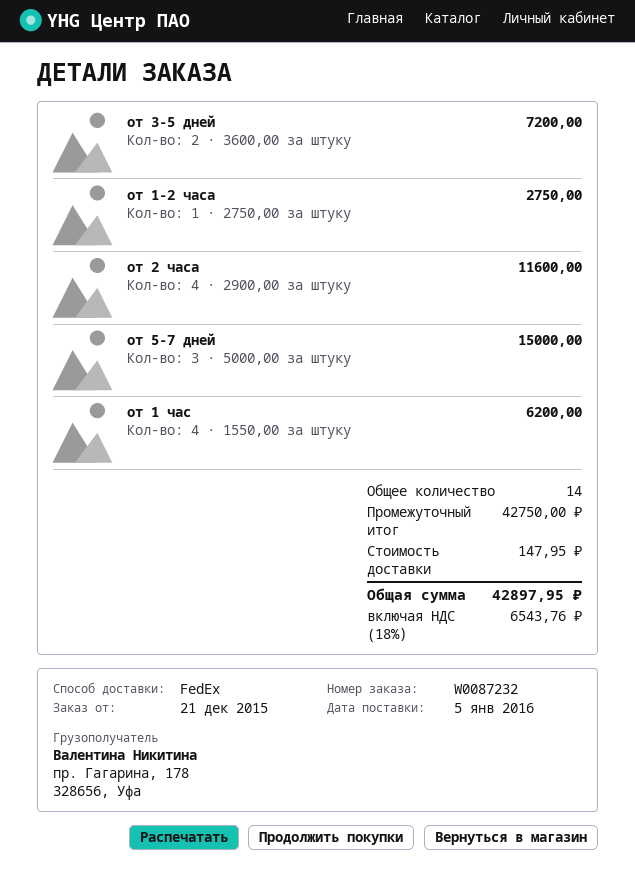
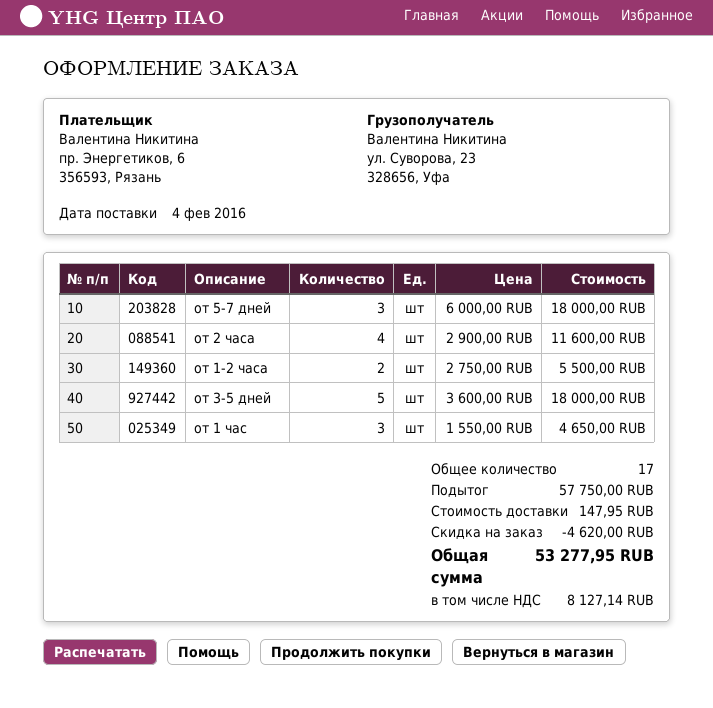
delivery date: 2016-01-05 -> 2016-02-04
ship to: пр. Гагарина, 178, 328656, Уфа -> ул. Суворова, 23, 328656, Уфа
от 3-5 дней: 2 x 3600.00 = 7200.00 -> 5 x 3600.00 = 18000.00
от 1-2 часа: 1 x 2750.00 = 2750.00 -> 2 x 2750.00 = 5500.00
от 5-7 дней: 3 x 5000.00 = 15000.00 -> 3 x 6000.00 = 18000.00
от 1 час: 4 x 1550.00 = 6200.00 -> 3 x 1550.00 = 4650.00
total quantity: 14 -> 17
subtotal: 42750.00 -> 57750.00
discount: none -> 4620.00
tax: 6543.76 -> 8127.14
total: 42897.95 -> 53277.95

